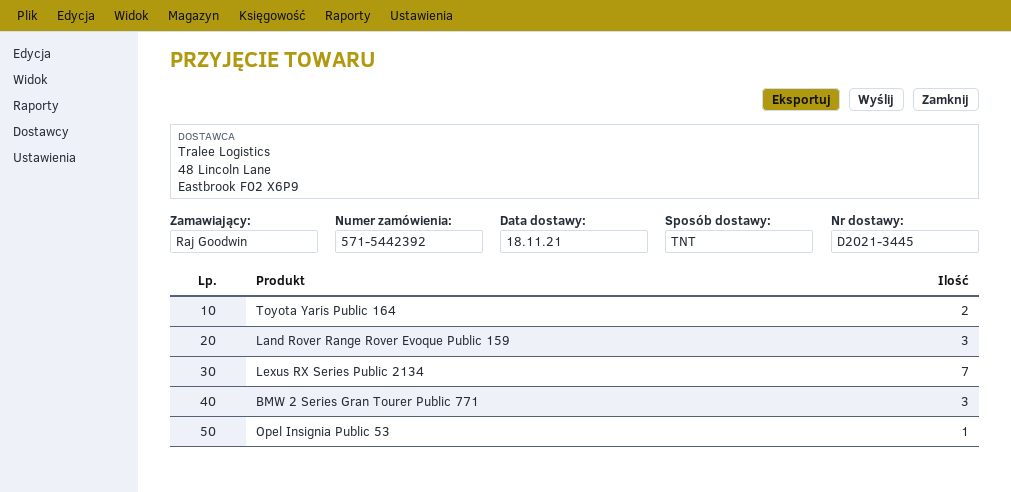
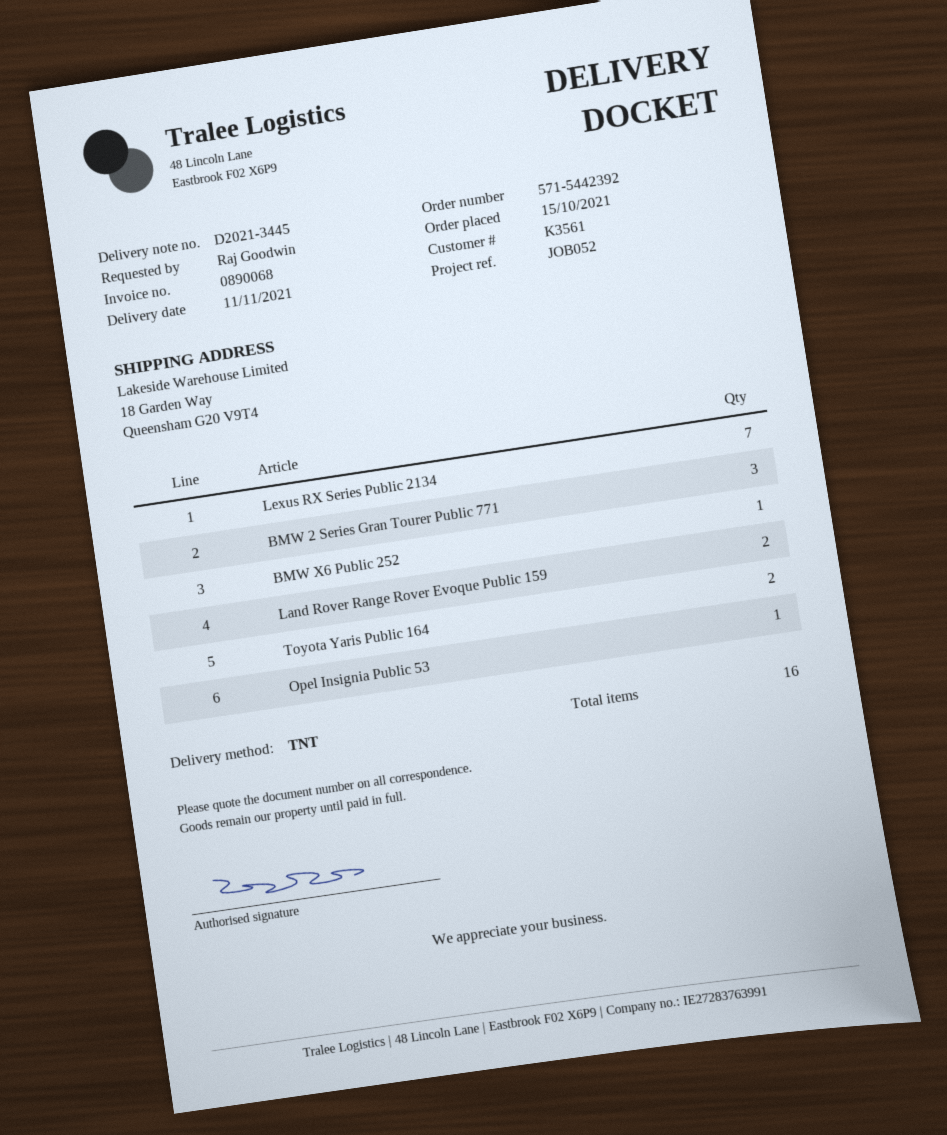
delivery date: 2021-11-18 -> 2021-11-11
Land Rover Range Rover Evoque Public 159: 3 -> 2
BMW X6 Public 252: none -> 1

